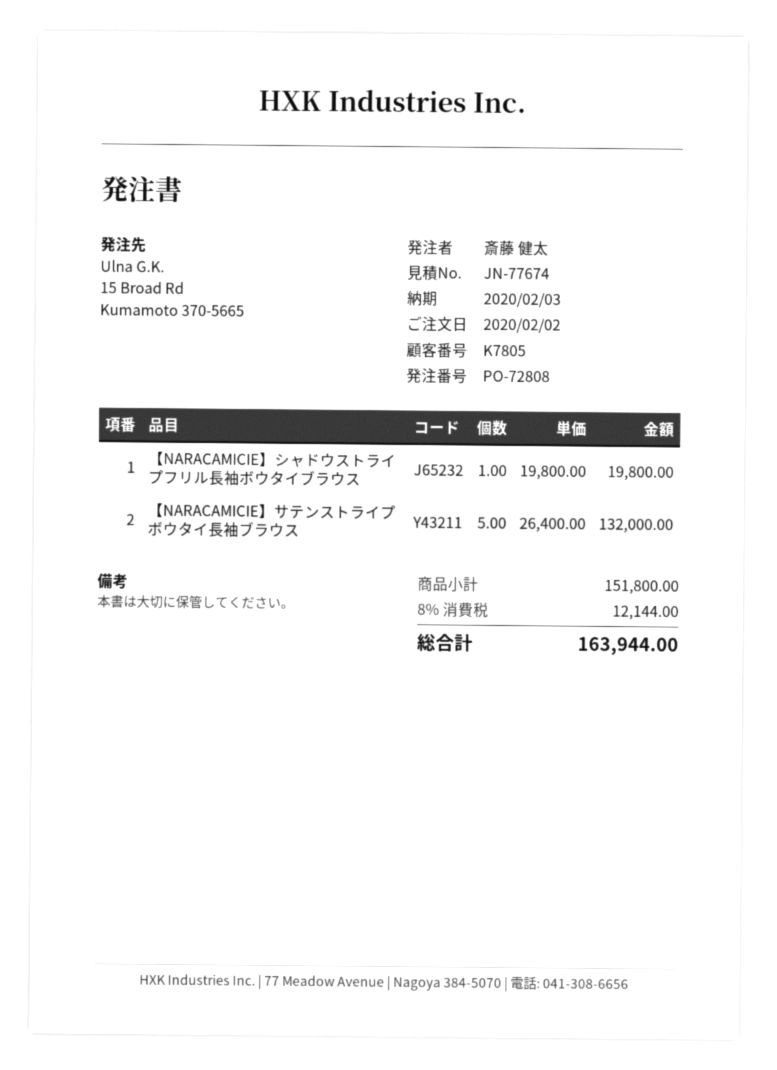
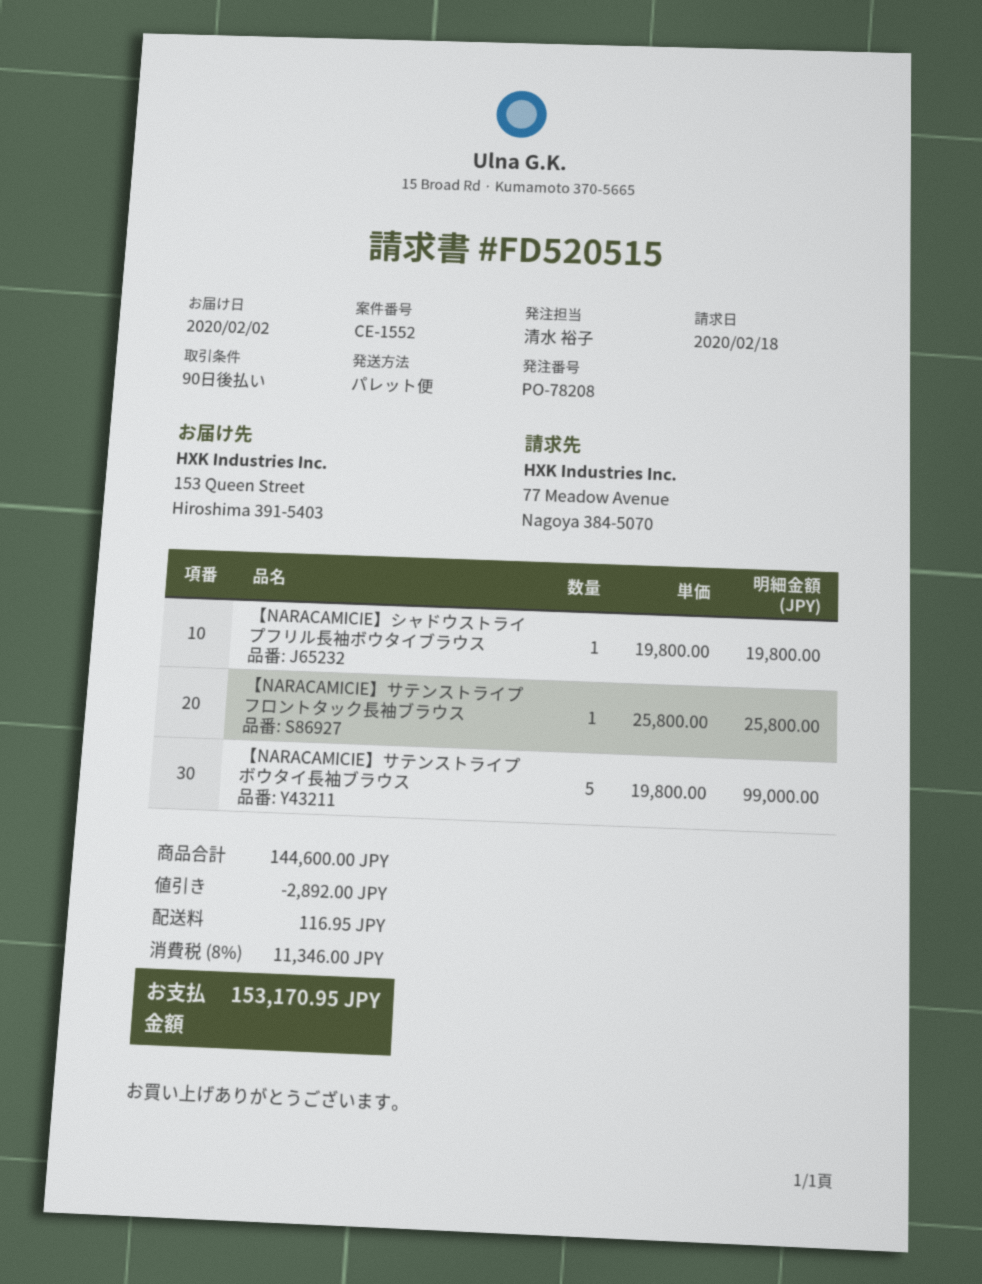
order number: PO-72808 -> PO-78208
delivery date: 2020-02-03 -> 2020-02-02
ordered by: 斎藤 健太 -> 清水 裕子
【NARACAMICIE】サテンストライプボウタイ長袖ブラウス: 5 x 26400.00 = 132000.00 -> 5 x 19800.00 = 99000.00
【NARACAMICIE】サテンストライプフロントタック長袖ブラウス: none -> 1 x 25800.00 = 25800.00
subtotal: 151800.00 -> 144600.00
discount: none -> 2892.00
shipping: none -> 116.95
tax: 8% = 12144.00 -> 8% = 11346.00
total: 163944.00 -> 153170.95

